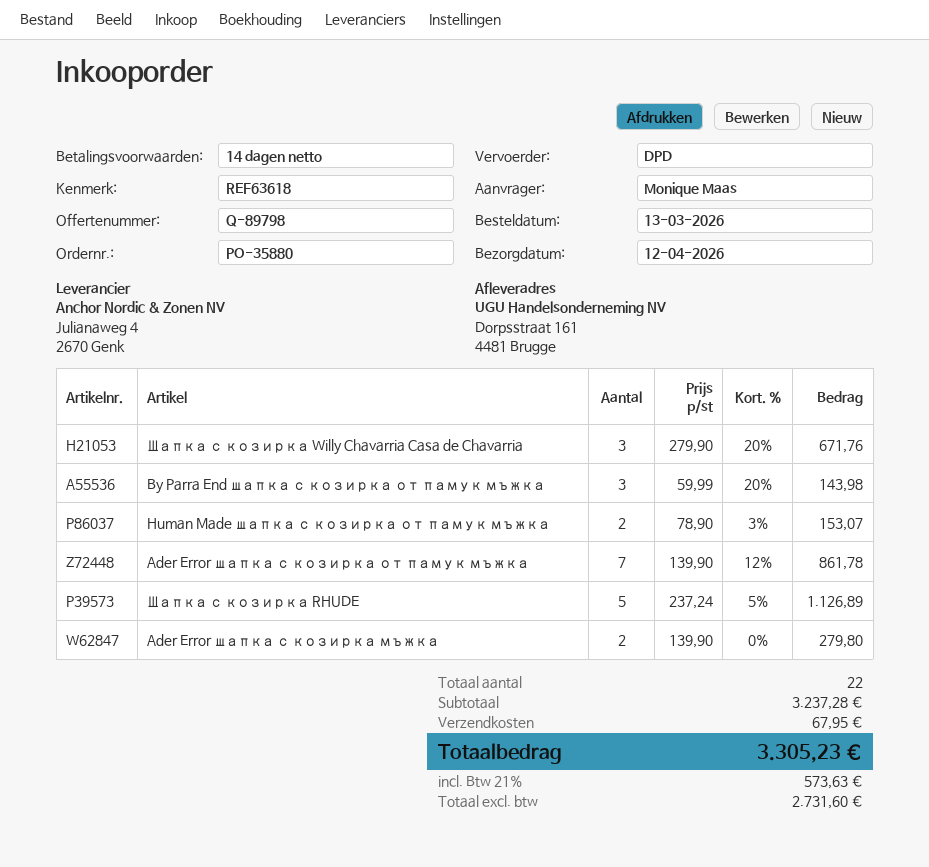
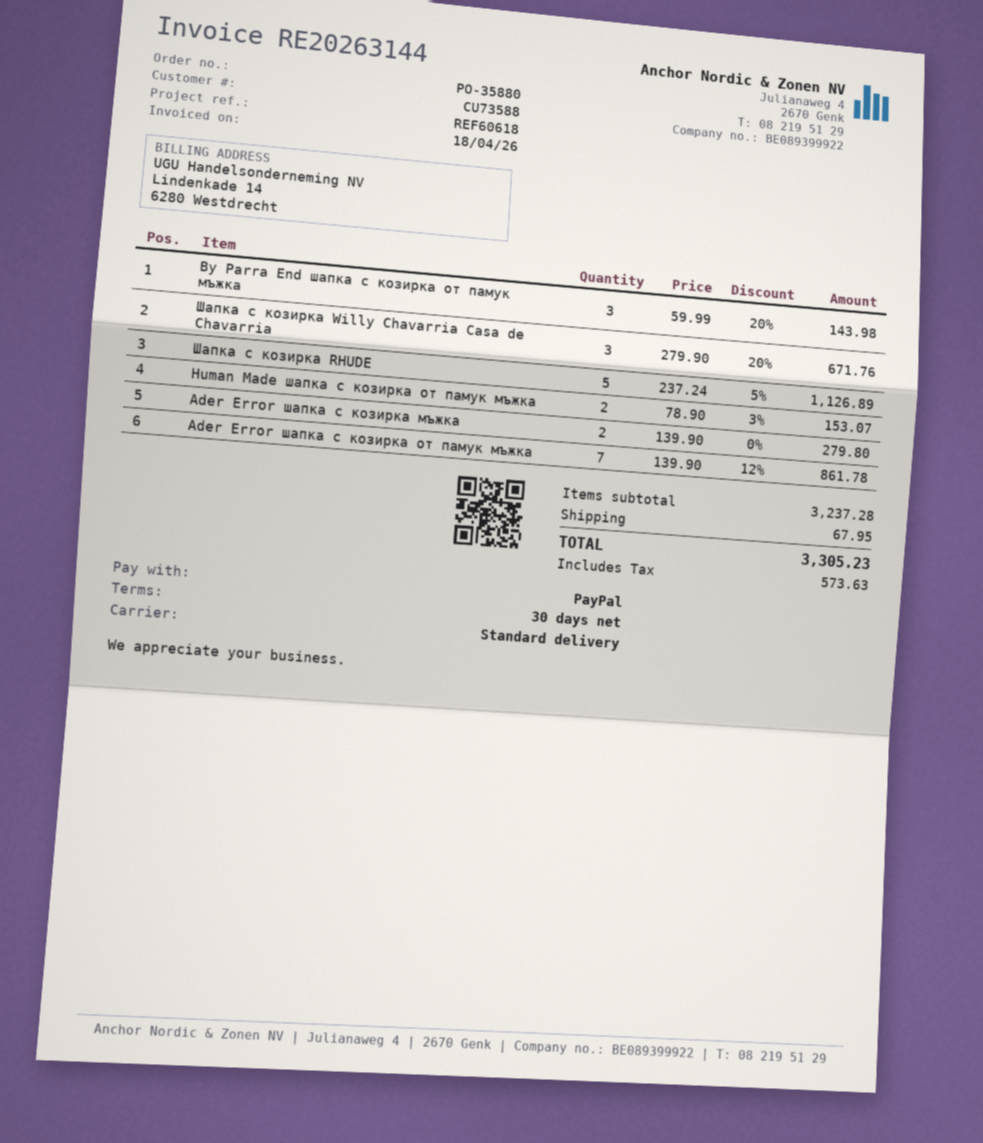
payment terms: 14 days -> 30 days
reference: REF63618 -> REF60618
shipping method: DPD -> standard

